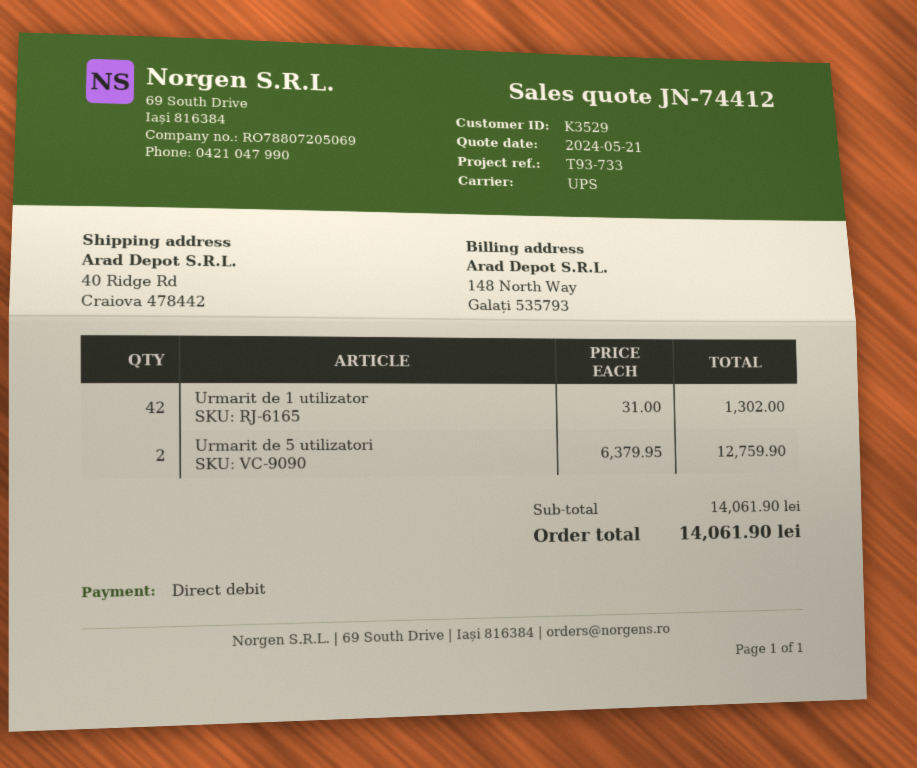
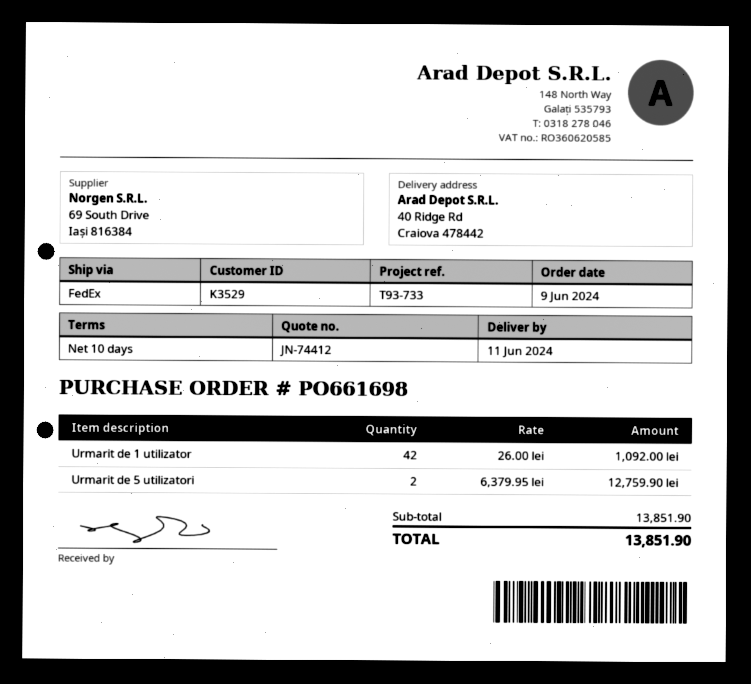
shipping method: UPS -> FedEx
Urmarit de 1 utilizator: 42 x 31.00 = 1302.00 -> 42 x 26.00 = 1092.00
subtotal: 14061.90 -> 13851.90
total: 14061.90 -> 13851.90

